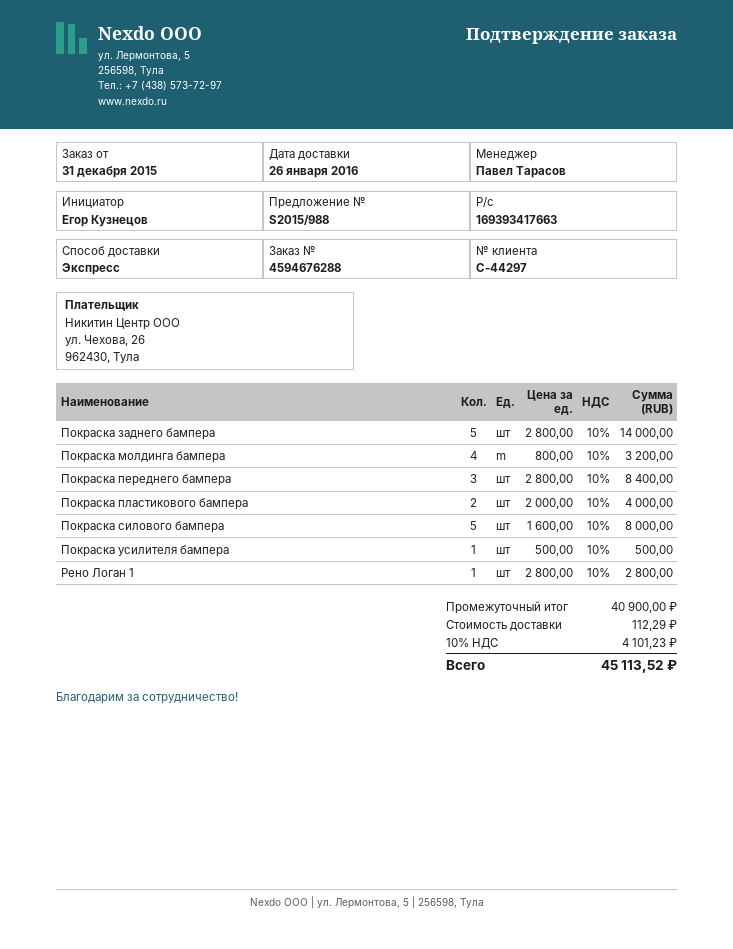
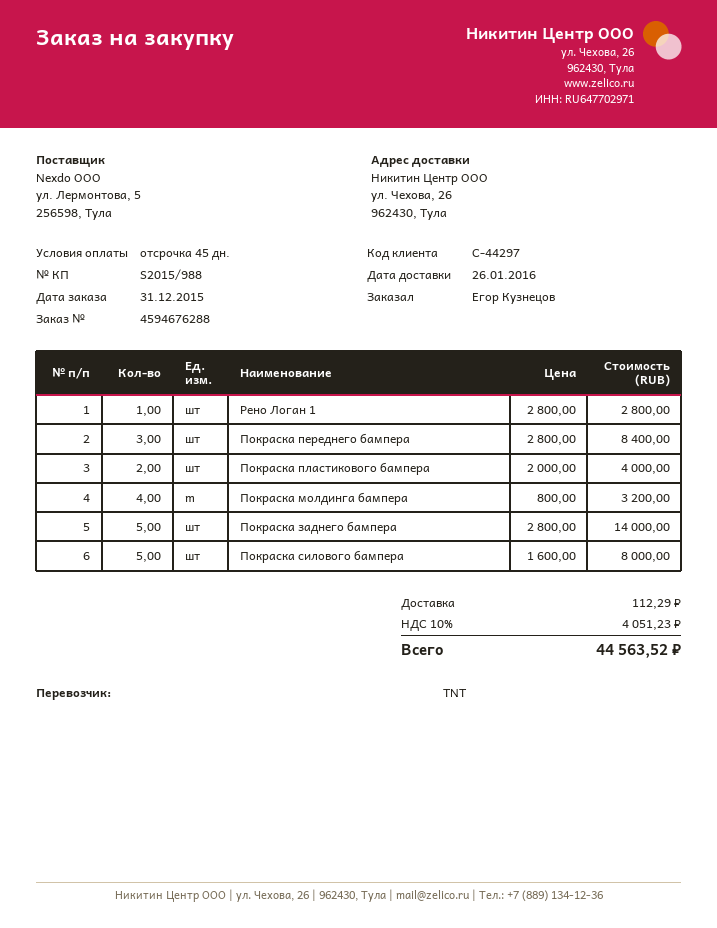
shipping method: express -> TNT
Покраска усилителя бампера: 1 x 500.00 = 500.00 -> none
tax: 10% = 4101.23 -> 10% = 4051.23
total: 45113.52 -> 44563.52

